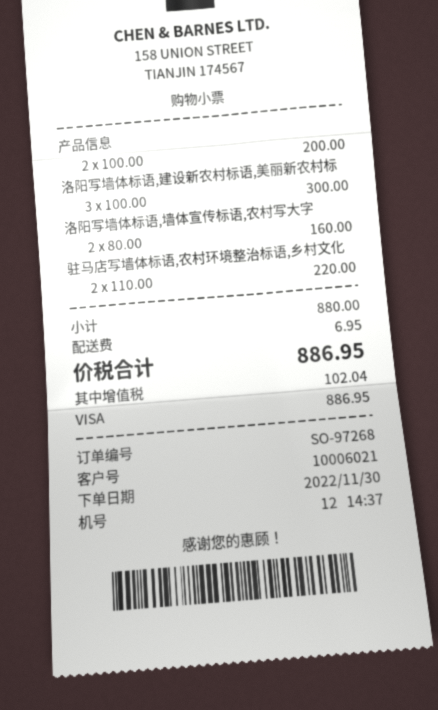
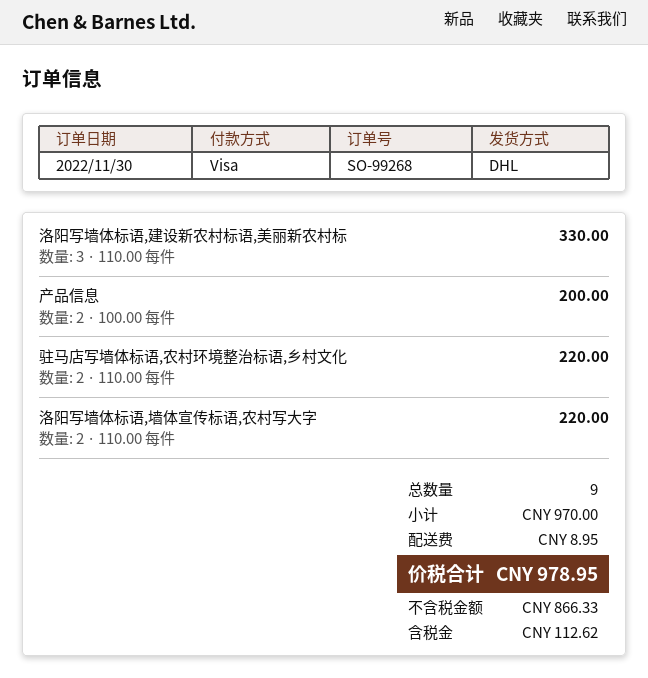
order number: SO-97268 -> SO-99268
洛阳写墙体标语,建设新农村标语,美丽新农村标: 3 x 100.00 = 300.00 -> 3 x 110.00 = 330.00
洛阳写墙体标语,墙体宣传标语,农村写大字: 2 x 80.00 = 160.00 -> 2 x 110.00 = 220.00
subtotal: 880.00 -> 970.00
shipping: 6.95 -> 8.95
tax: 102.04 -> 112.62
total: 886.95 -> 978.95

